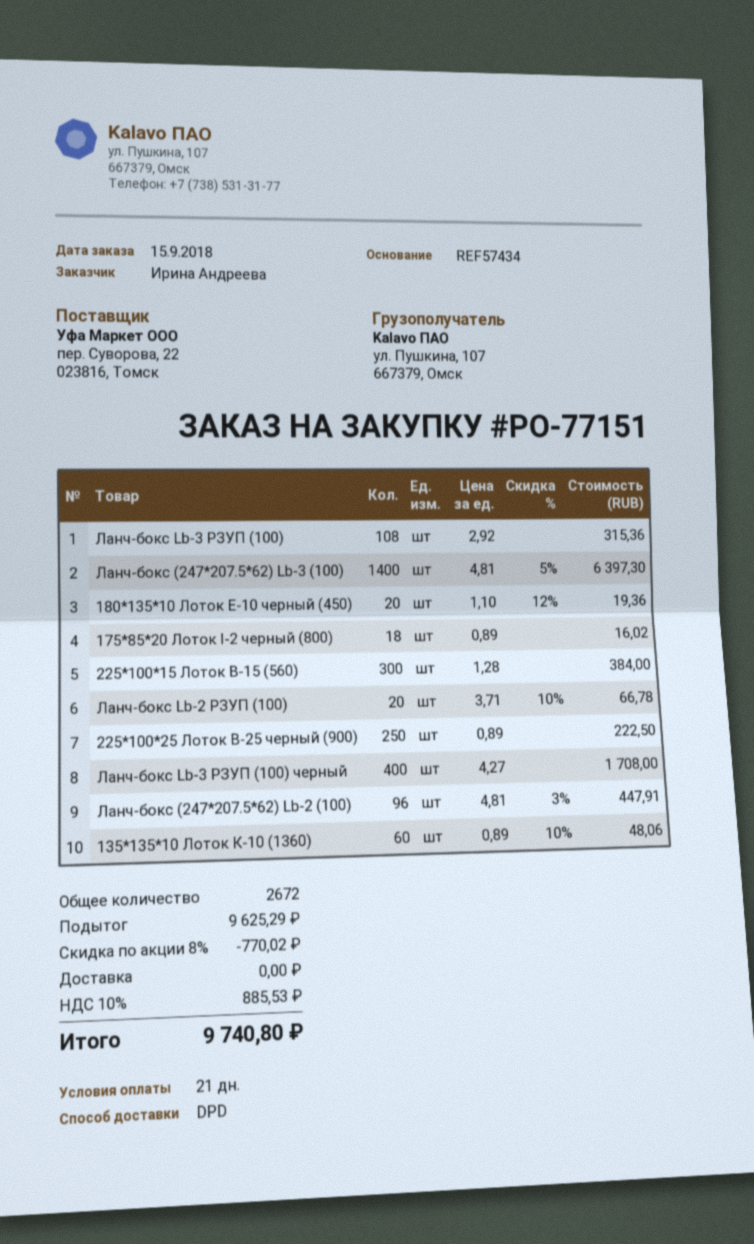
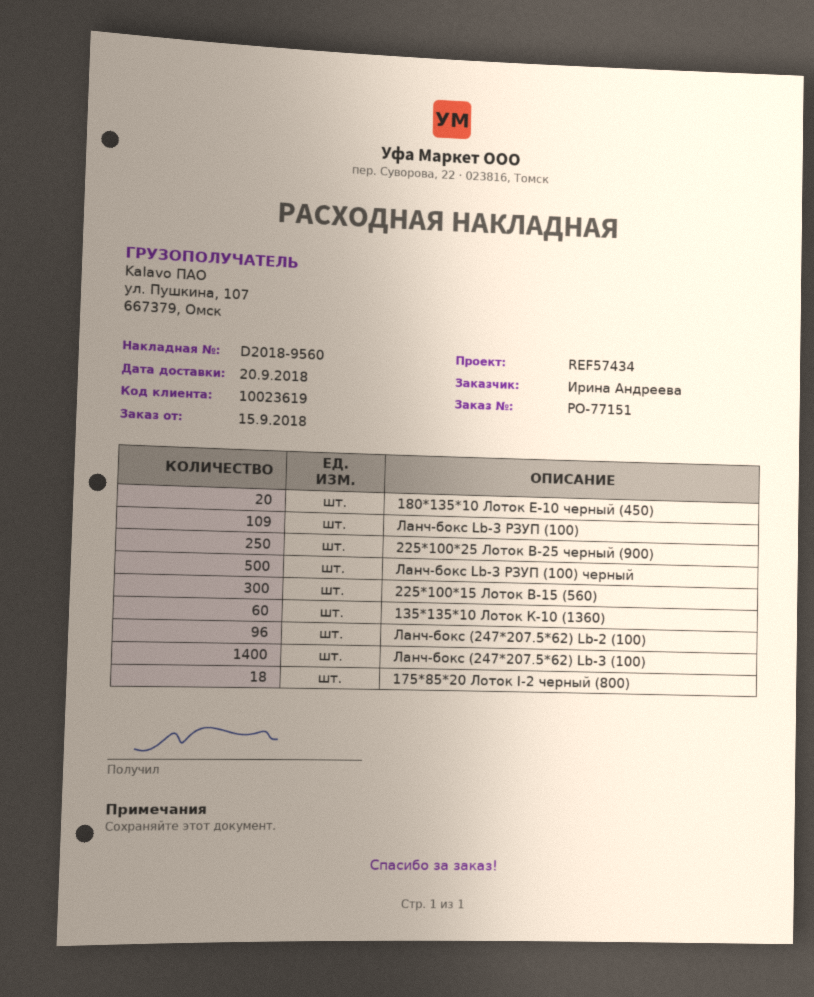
Ланч-бокс Lb-3 РЗУП (100): 108 -> 109
Ланч-бокс Lb-2 РЗУП (100): 20 -> none
Ланч-бокс Lb-3 РЗУП (100) черный: 400 -> 500

